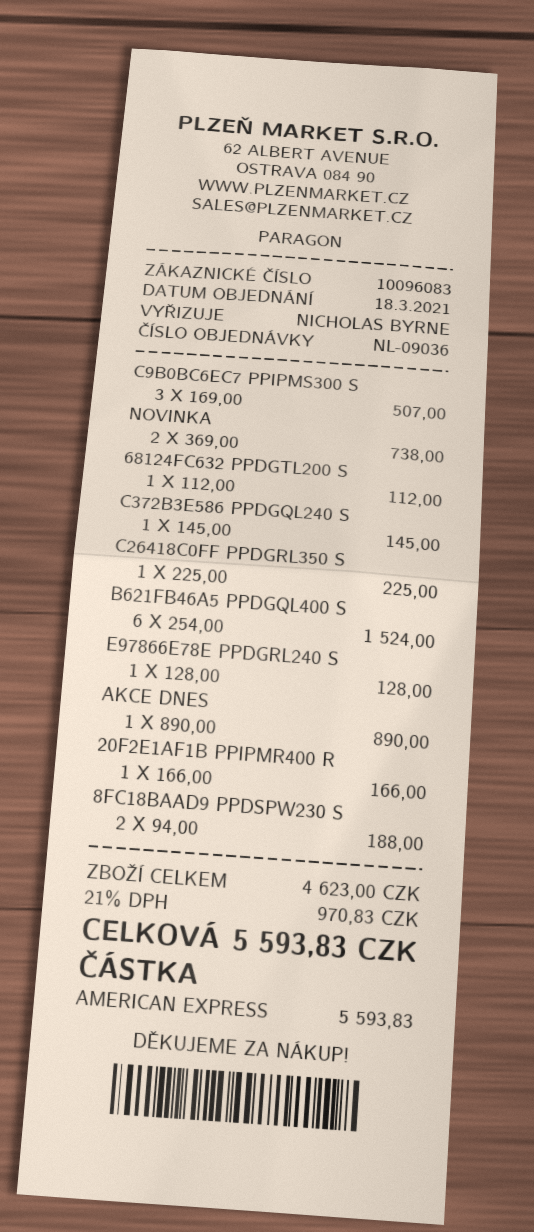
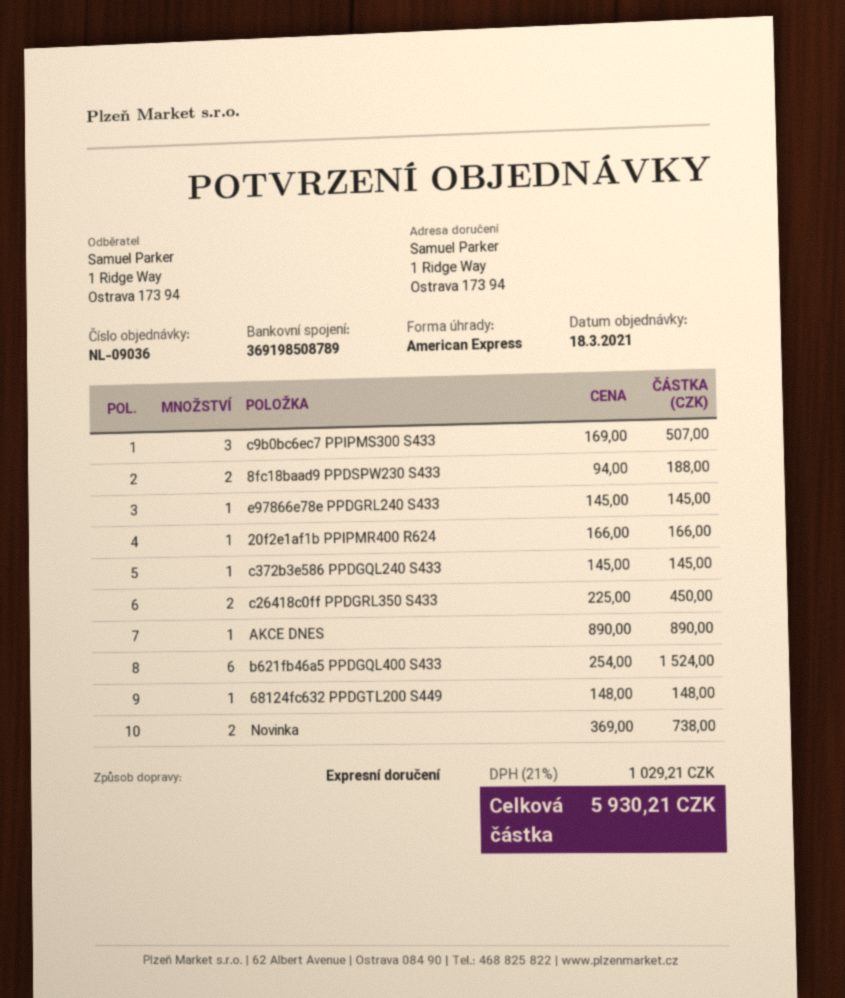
68124FC632 PPDGTL200 S: 1 x 112.00 = 112.00 -> 1 x 148.00 = 148.00
C26418C0FF PPDGRL350 S: 1 x 225.00 = 225.00 -> 2 x 225.00 = 450.00
E97866E78E PPDGRL240 S: 1 x 128.00 = 128.00 -> 1 x 145.00 = 145.00
tax: 21% = 970.83 -> 21% = 1029.21
total: 5593.83 -> 5930.21

